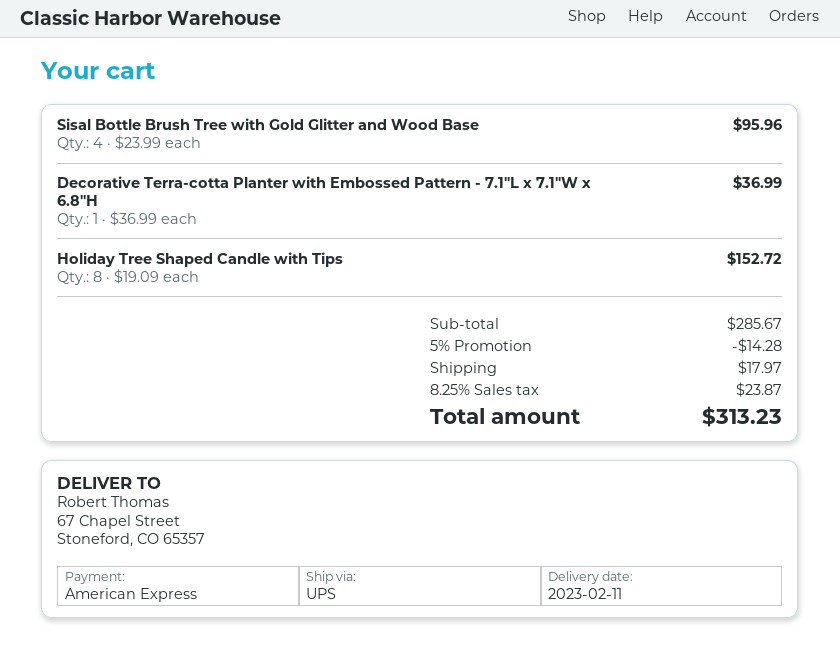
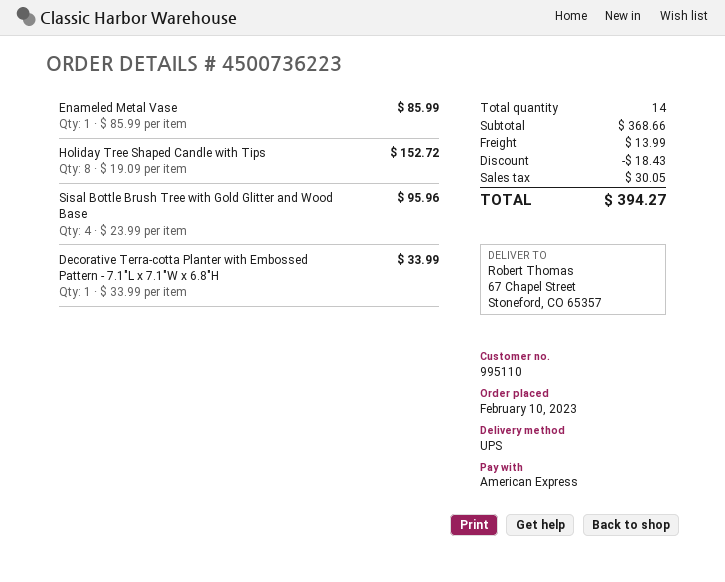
Decorative Terra-cotta Planter with Embossed Pattern - 7.1"L x 7.1"W x 6.8"H: 1 x 36.99 = 36.99 -> 1 x 33.99 = 33.99
Enameled Metal Vase: none -> 1 x 85.99 = 85.99
subtotal: 285.67 -> 368.66
discount: 14.28 -> 18.43
shipping: 17.97 -> 13.99
tax: 23.87 -> 30.05
total: 313.23 -> 394.27

